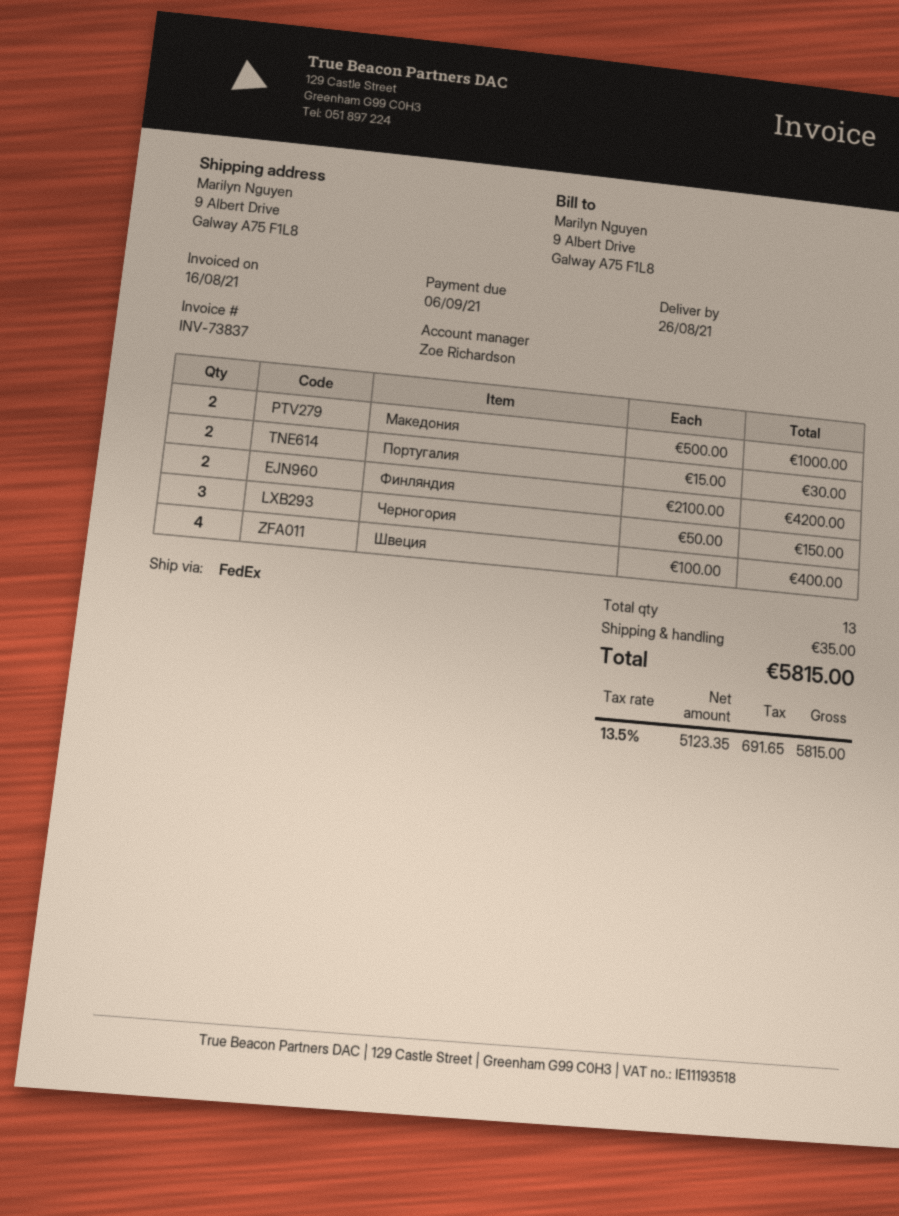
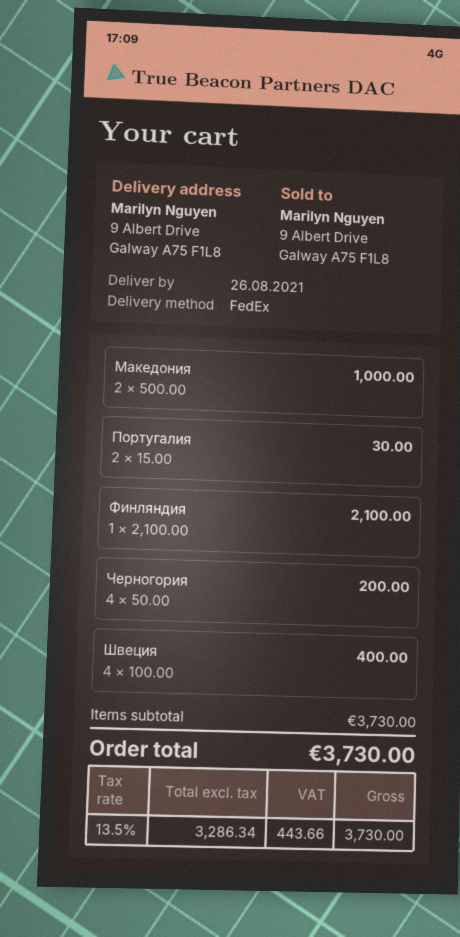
Финляндия: 2 x 2100.00 = 4200.00 -> 1 x 2100.00 = 2100.00
Черногория: 3 x 50.00 = 150.00 -> 4 x 50.00 = 200.00
shipping: 35.00 -> none
net: 5123.35 -> 3286.34
tax: 13.5% = 691.65 -> 13.5% = 443.66
total: 5815.00 -> 3730.00

